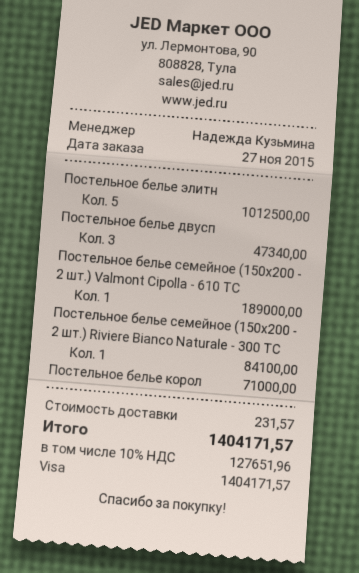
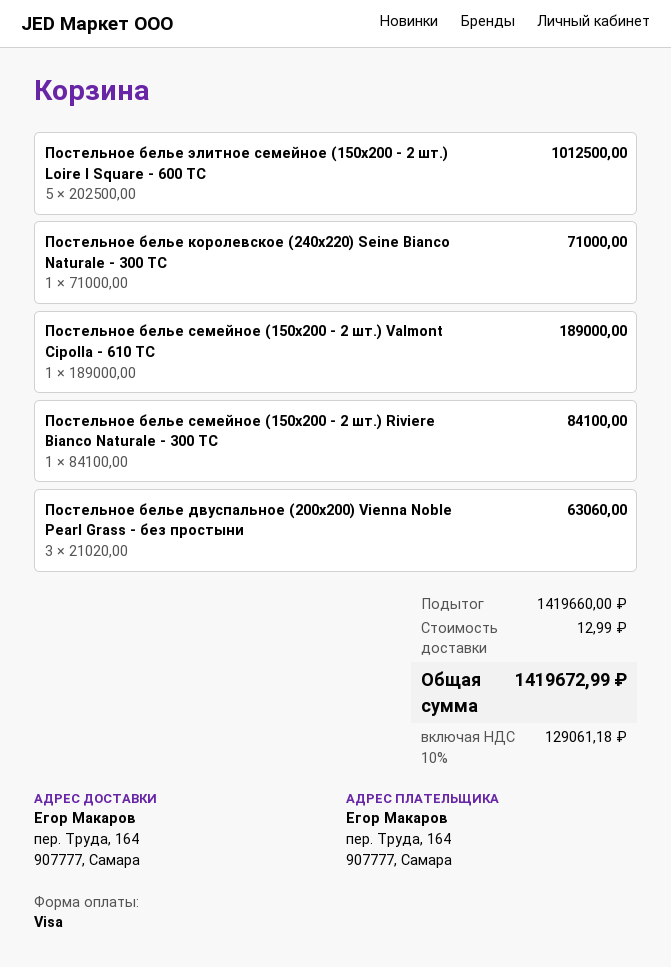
Постельное белье двусп: 3 for 47340.00 -> 3 for 63060.00
shipping: 231.57 -> 12.99
tax: 10% = 127651.96 -> 10% = 129061.18
total: 1404171.57 -> 1419672.99

